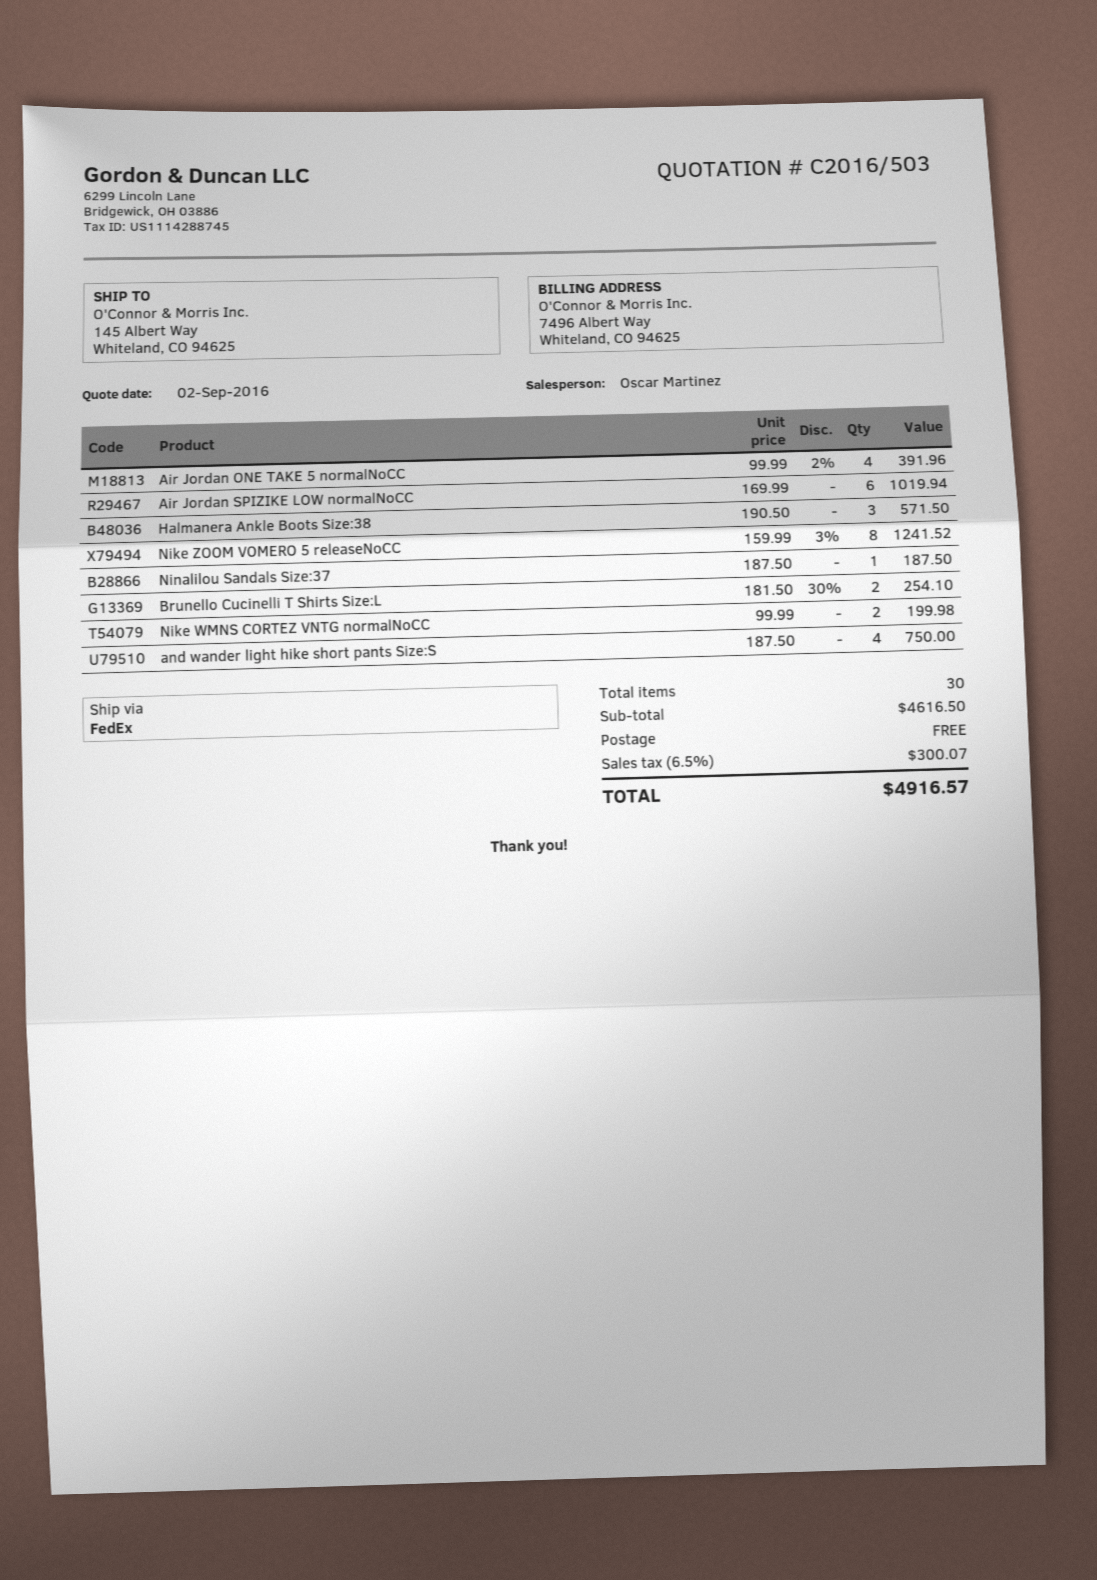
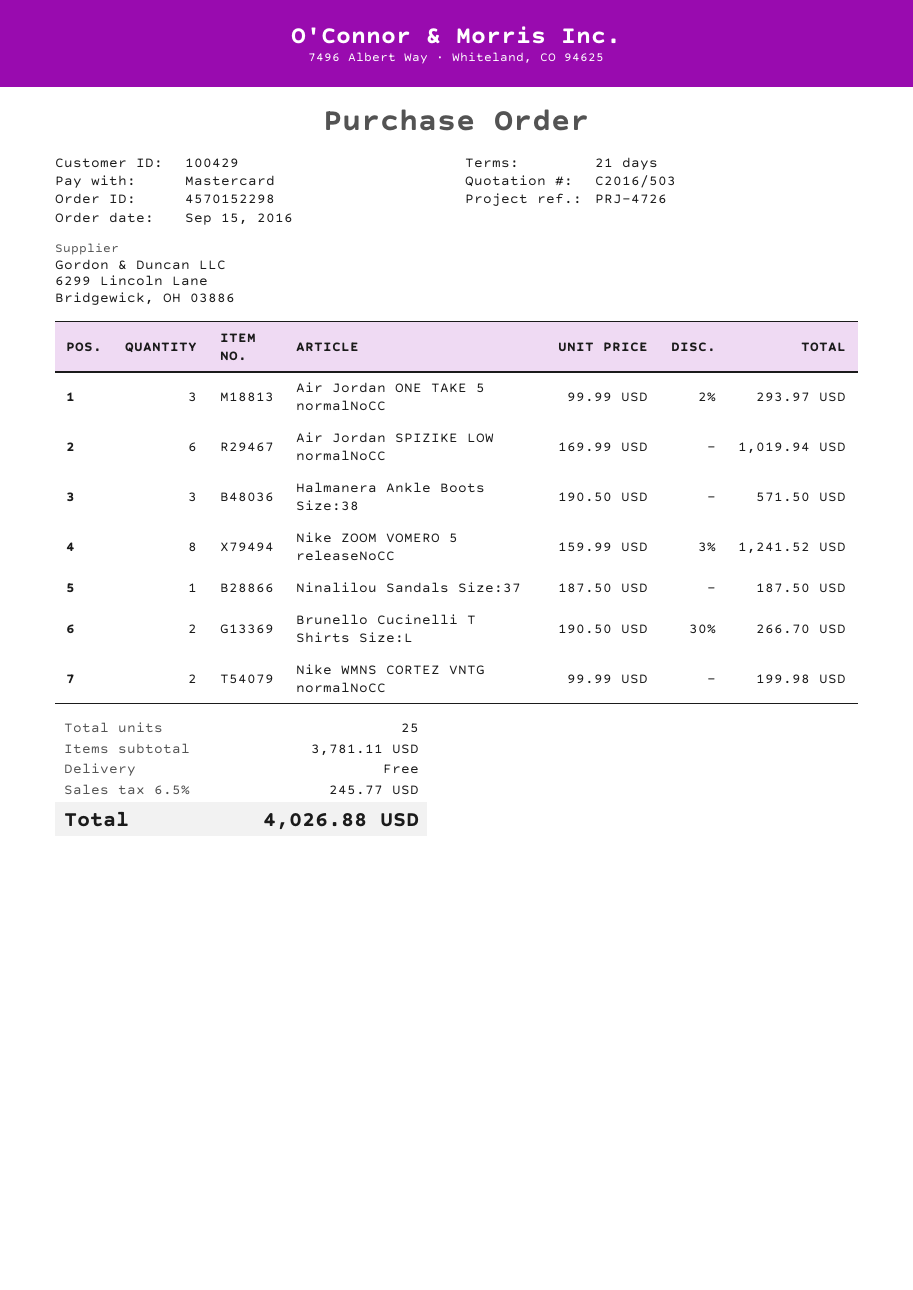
Air Jordan ONE TAKE 5 normalNoCC: 4 x 99.99 - 2% = 391.96 -> 3 x 99.99 - 2% = 293.97
Brunello Cucinelli T Shirts Size:L: 2 x 181.50 - 30% = 254.10 -> 2 x 190.50 - 30% = 266.70
and wander light hike short pants Size:S: 4 x 187.50 = 750.00 -> none
total quantity: 30 -> 25
subtotal: 4616.50 -> 3781.11
tax: 6.5% = 300.07 -> 6.5% = 245.77
total: 4916.57 -> 4026.88

